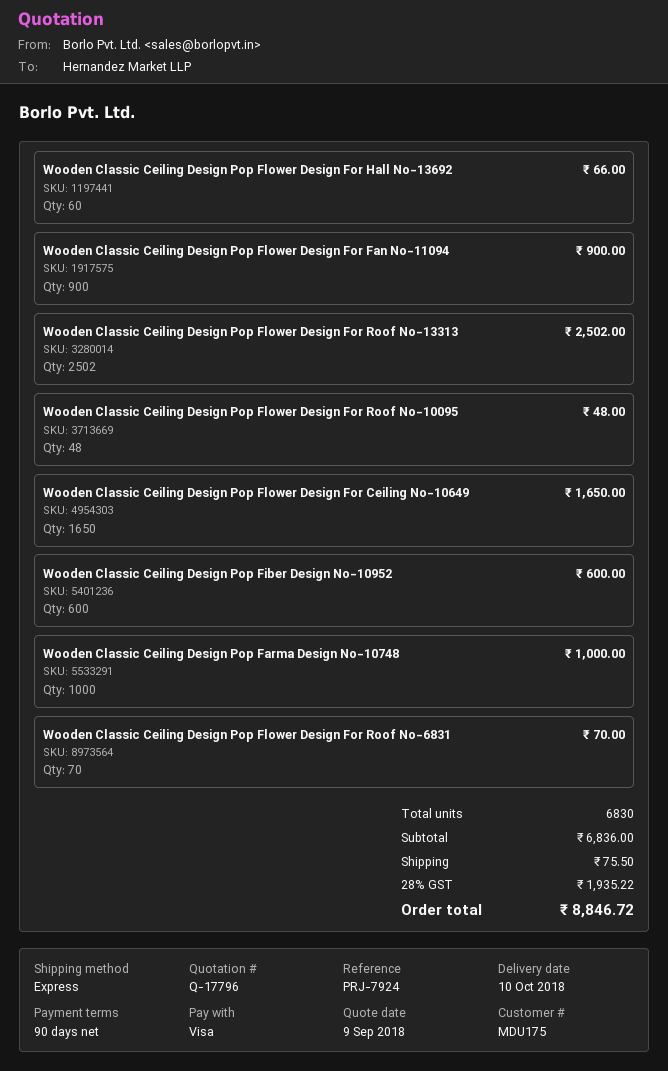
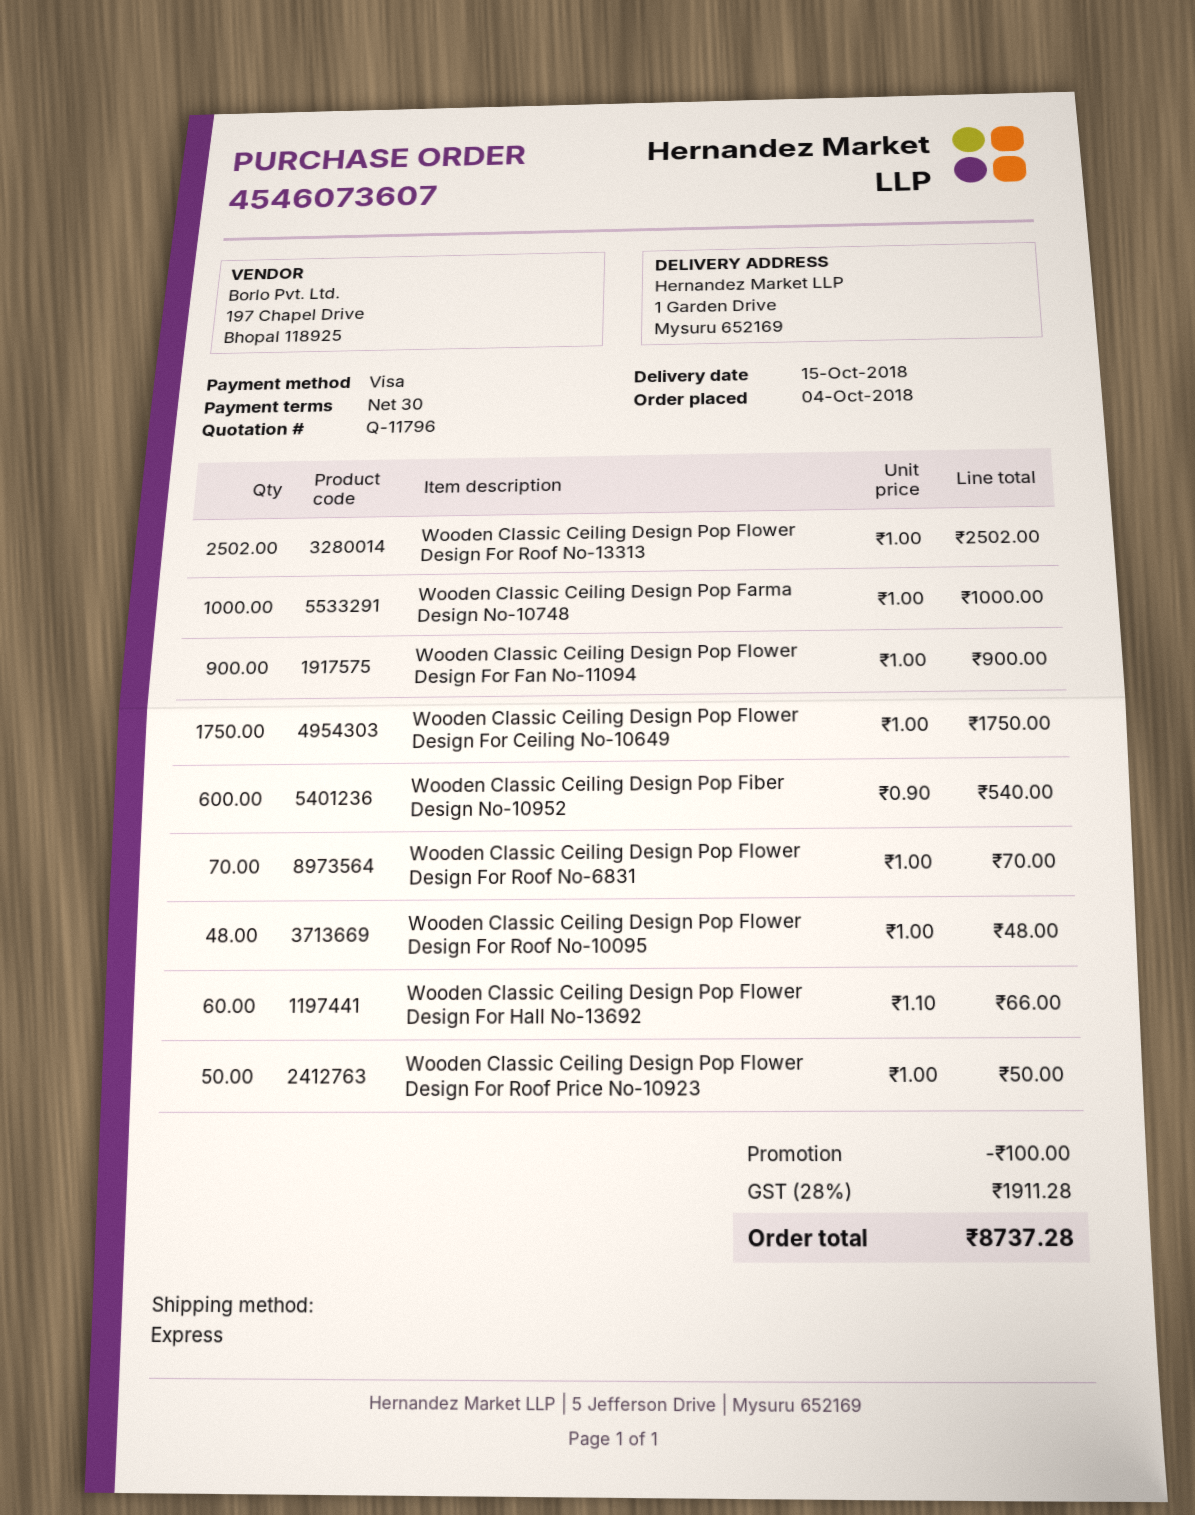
quote number: Q-17796 -> Q-11796
delivery date: 2018-10-10 -> 2018-10-15
payment terms: 90 days -> 30 days
Wooden Classic Ceiling Design Pop Flower Design For Ceiling No-10649: 1650 for 1650.00 -> 1750 for 1750.00
Wooden Classic Ceiling Design Pop Fiber Design No-10952: 600 for 600.00 -> 600 for 540.00
Wooden Classic Ceiling Design Pop Flower Design For Roof Price No-10923: none -> 50 for 50.00
discount: none -> 100.00
shipping: 75.50 -> none
tax: 28% = 1935.22 -> 28% = 1911.28
total: 8846.72 -> 8737.28

